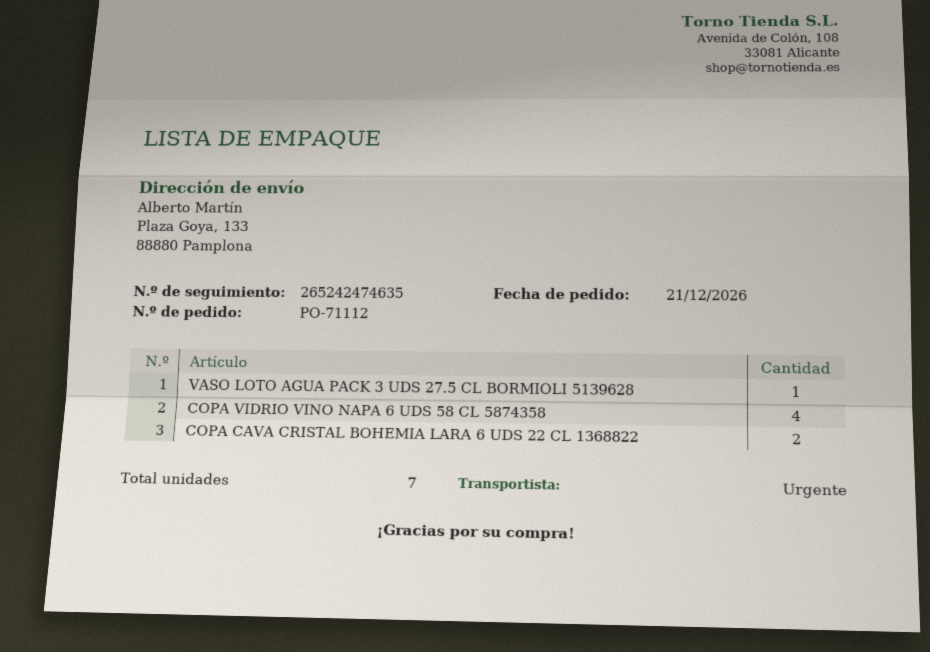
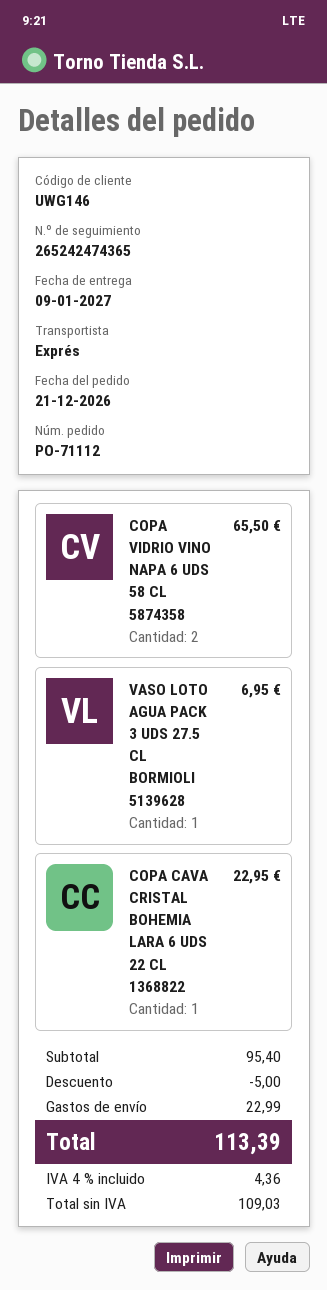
tracking number: 265242474635 -> 265242474365
COPA VIDRIO VINO NAPA 6 UDS 58 CL 5874358: 4 -> 2
COPA CAVA CRISTAL BOHEMIA LARA 6 UDS 22 CL 1368822: 2 -> 1

